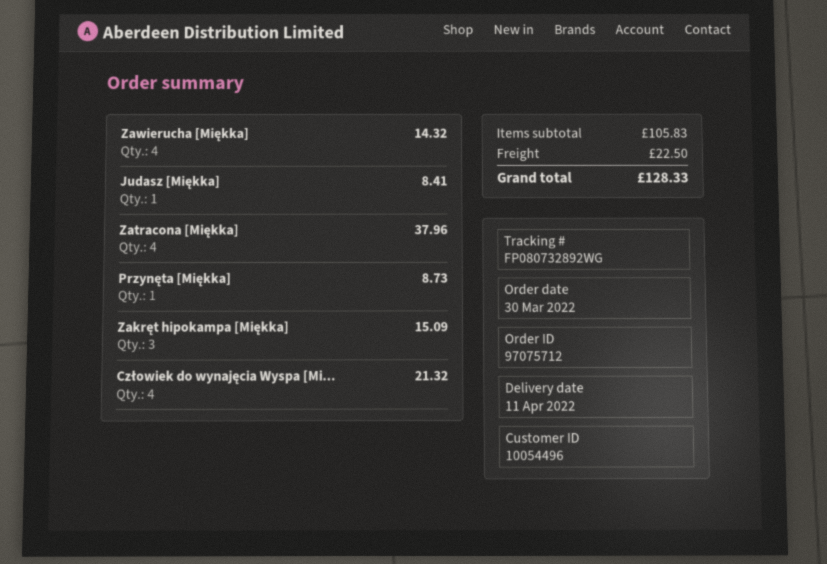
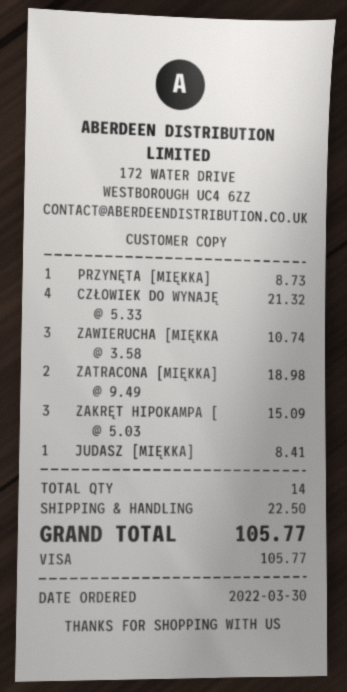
Zawierucha [Miękka]: 4 for 14.32 -> 3 for 10.74
Zatracona [Miękka]: 4 for 37.96 -> 2 for 18.98
total: 128.33 -> 105.77

